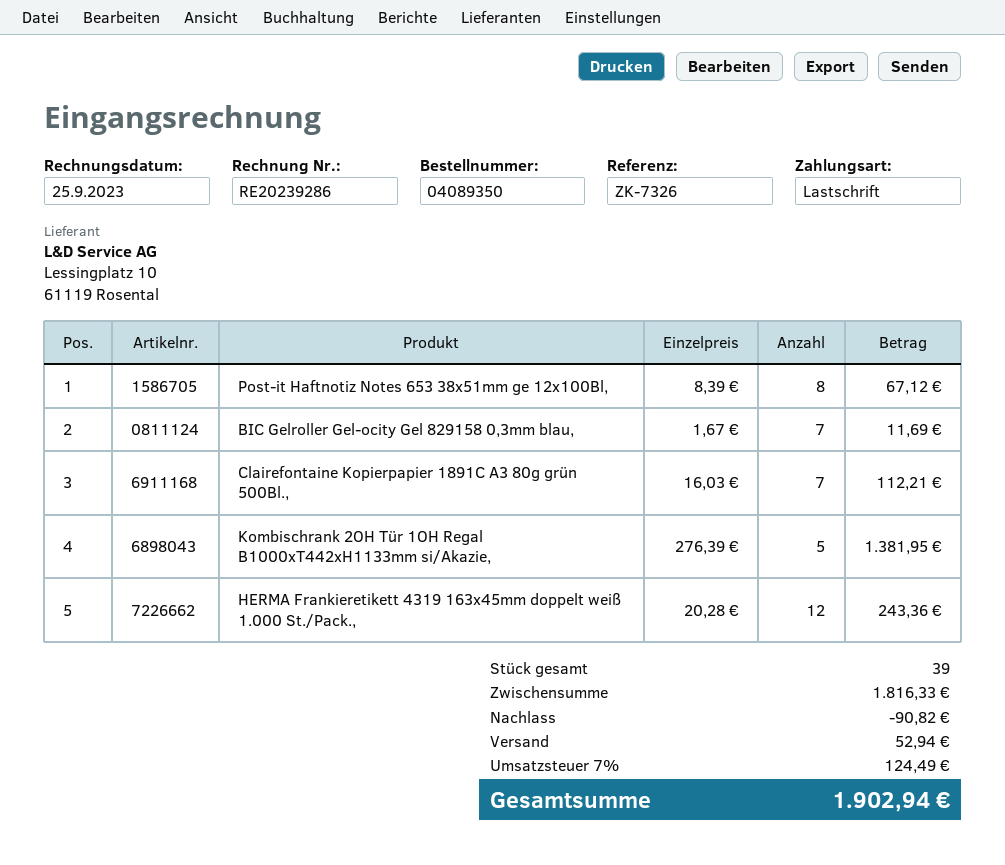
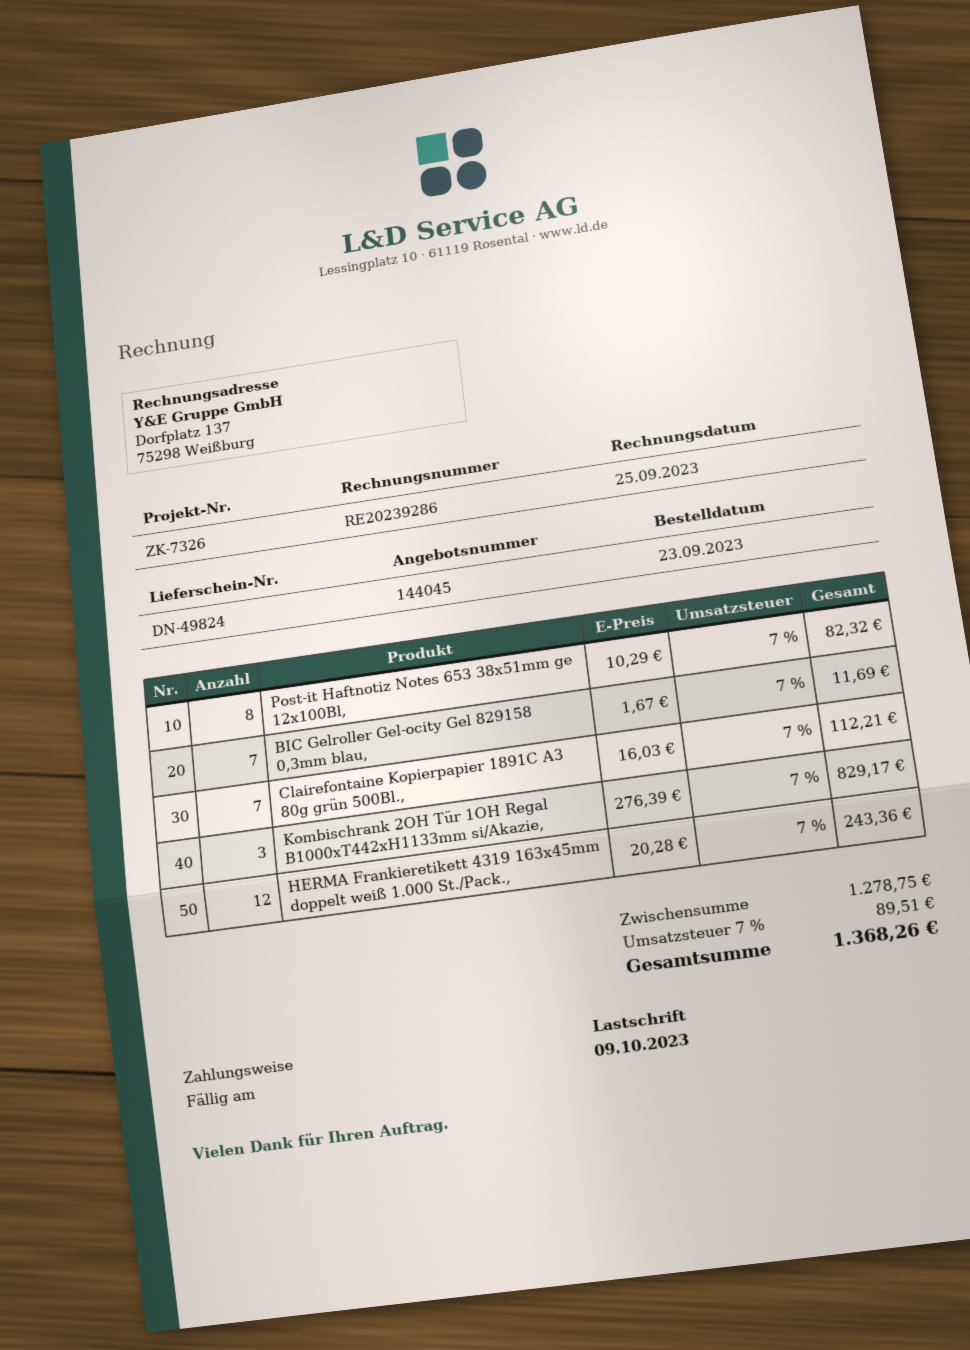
Post-it Haftnotiz Notes 653 38x51mm ge 12x100Bl,: 8 x 8.39 = 67.12 -> 8 x 10.29 = 82.32
Kombischrank 2OH Tür 1OH Regal B1000xT442xH1133mm si/Akazie,: 5 x 276.39 = 1381.95 -> 3 x 276.39 = 829.17
subtotal: 1816.33 -> 1278.75
discount: 90.82 -> none
shipping: 52.94 -> none
tax: 7% = 124.49 -> 7% = 89.51
total: 1902.94 -> 1368.26

